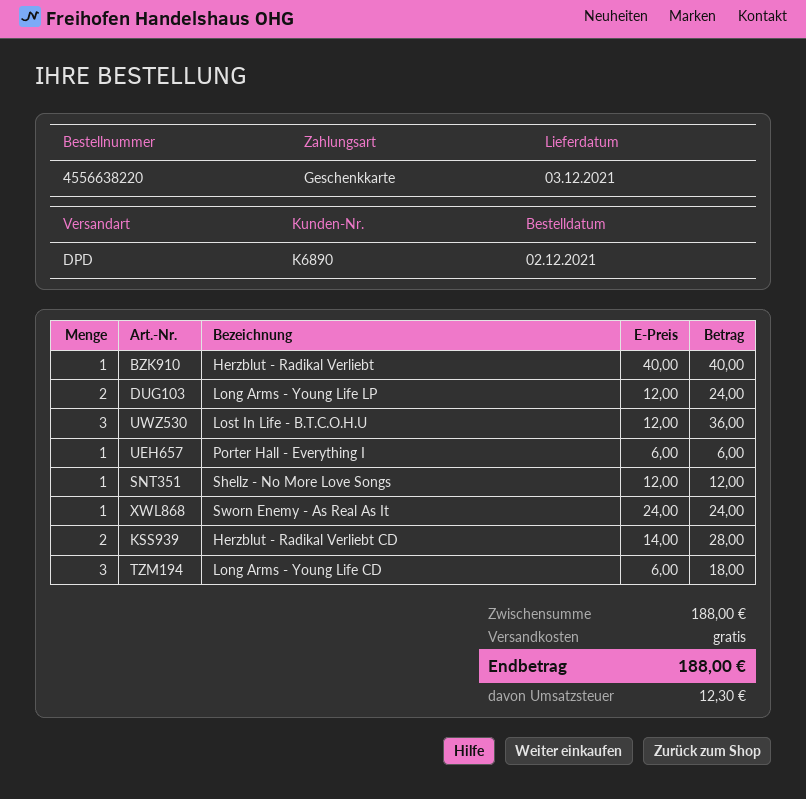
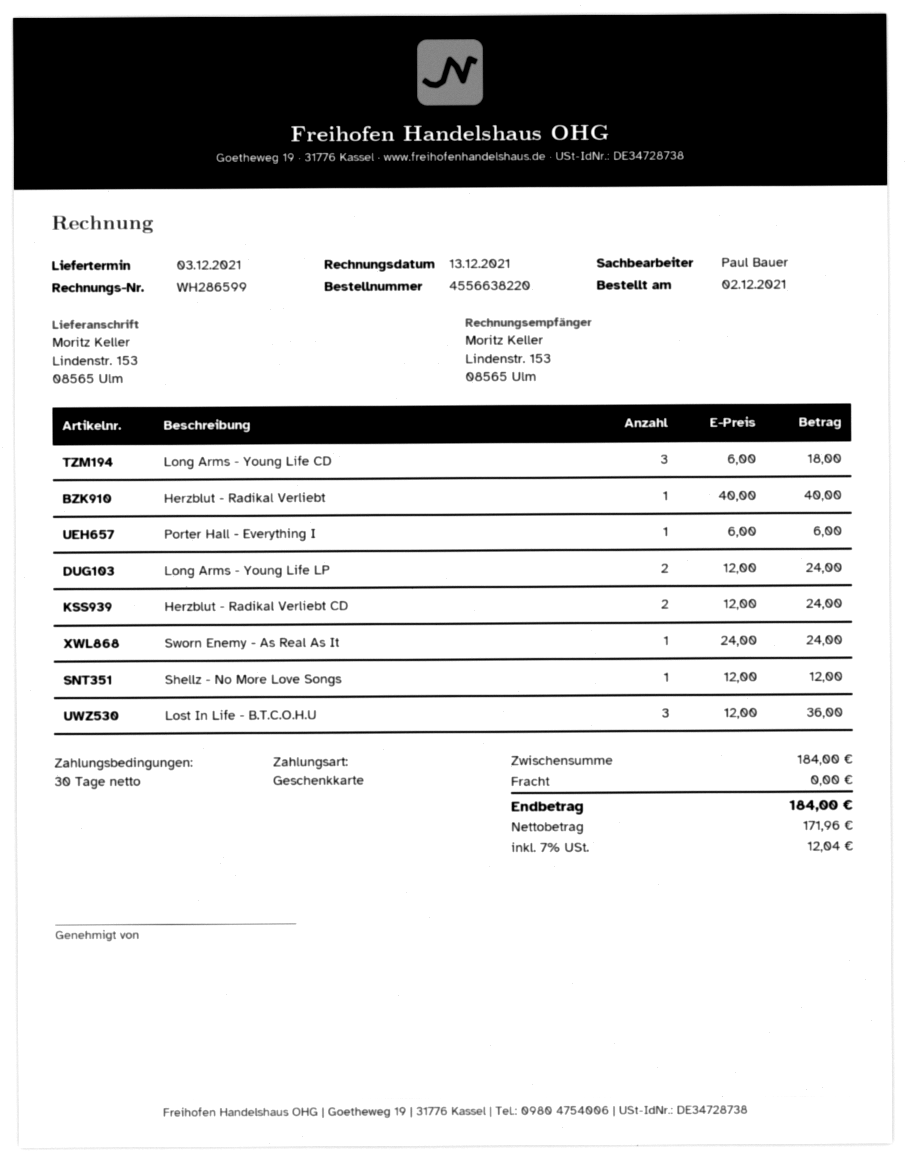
Herzblut - Radikal Verliebt CD: 2 x 14.00 = 28.00 -> 2 x 12.00 = 24.00
subtotal: 188.00 -> 184.00
tax: 12.30 -> 12.04
total: 188.00 -> 184.00

